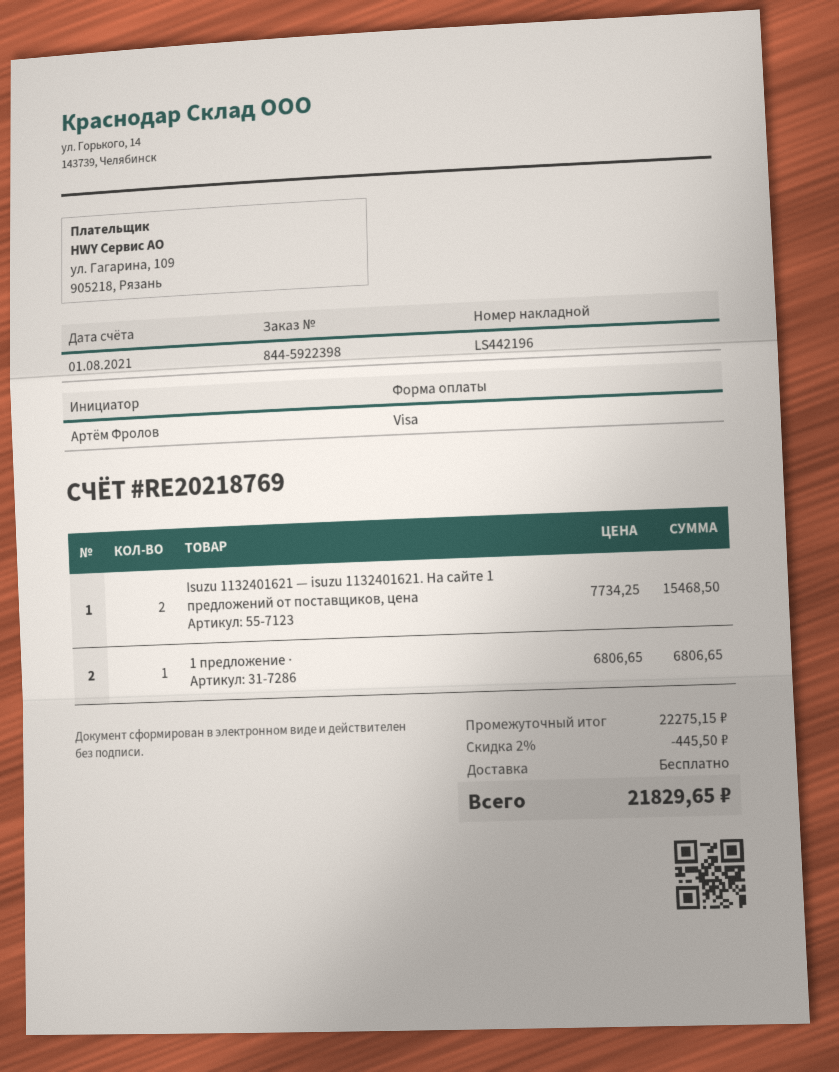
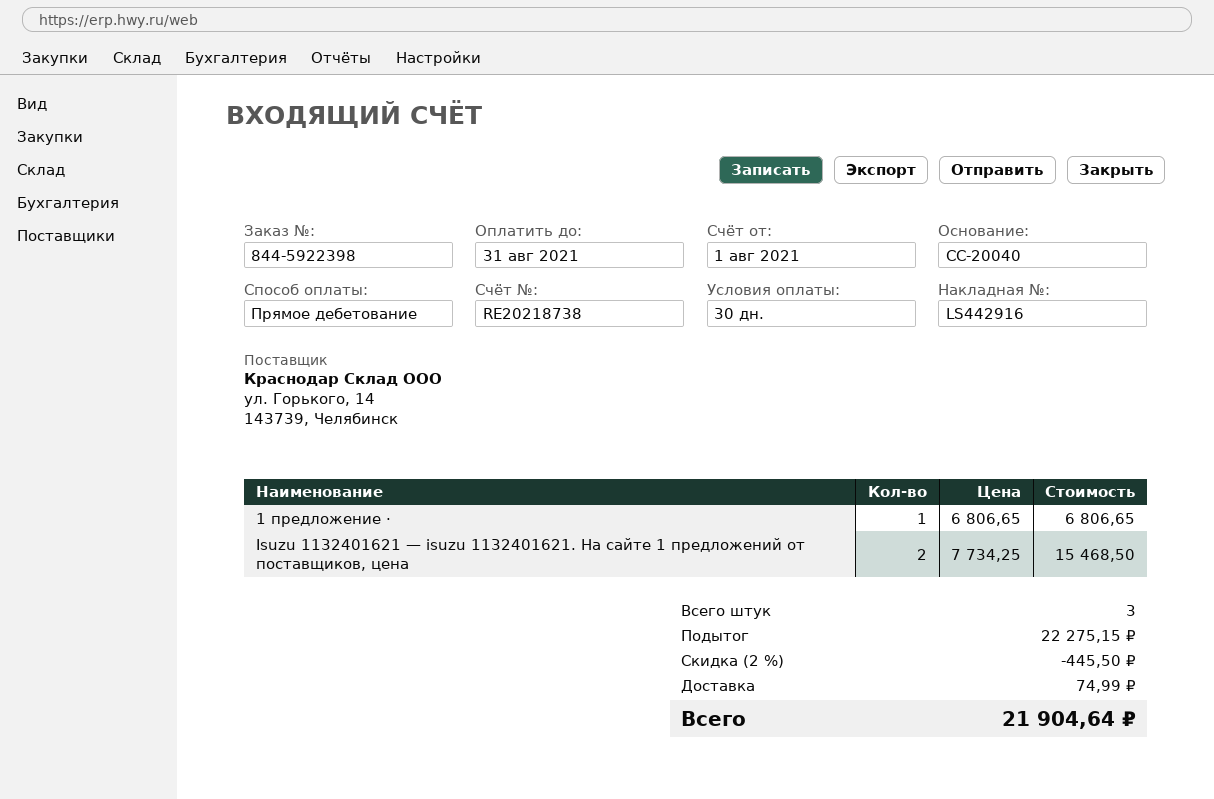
delivery note number: LS442196 -> LS442916
invoice number: RE20218769 -> RE20218738
payment method: Visa -> direct debit
shipping: 0.00 -> 74.99
total: 21829.65 -> 21904.64

